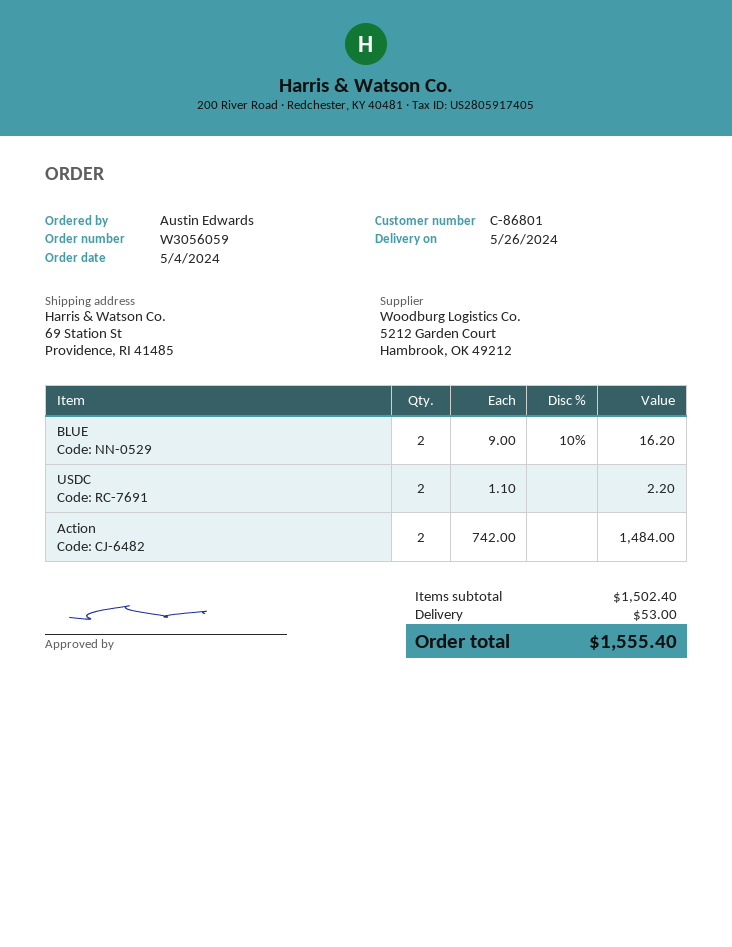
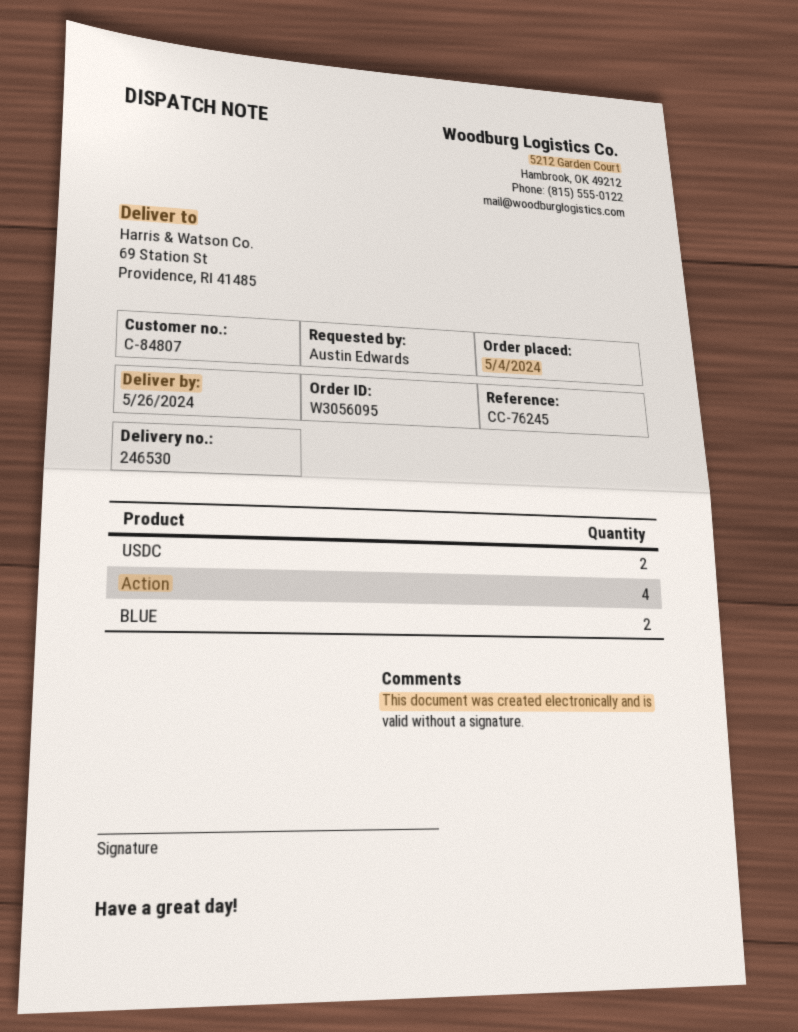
order number: W3056059 -> W3056095
customer number: C-86801 -> C-84807
Action: 2 -> 4

